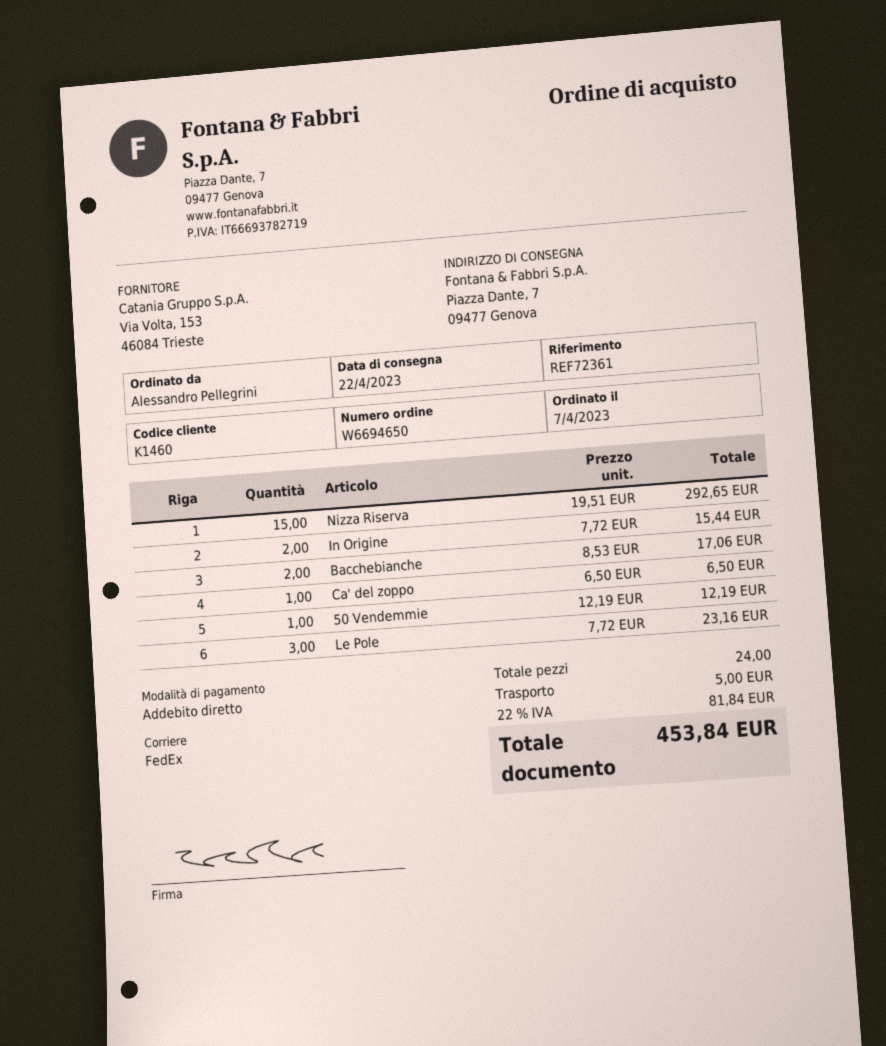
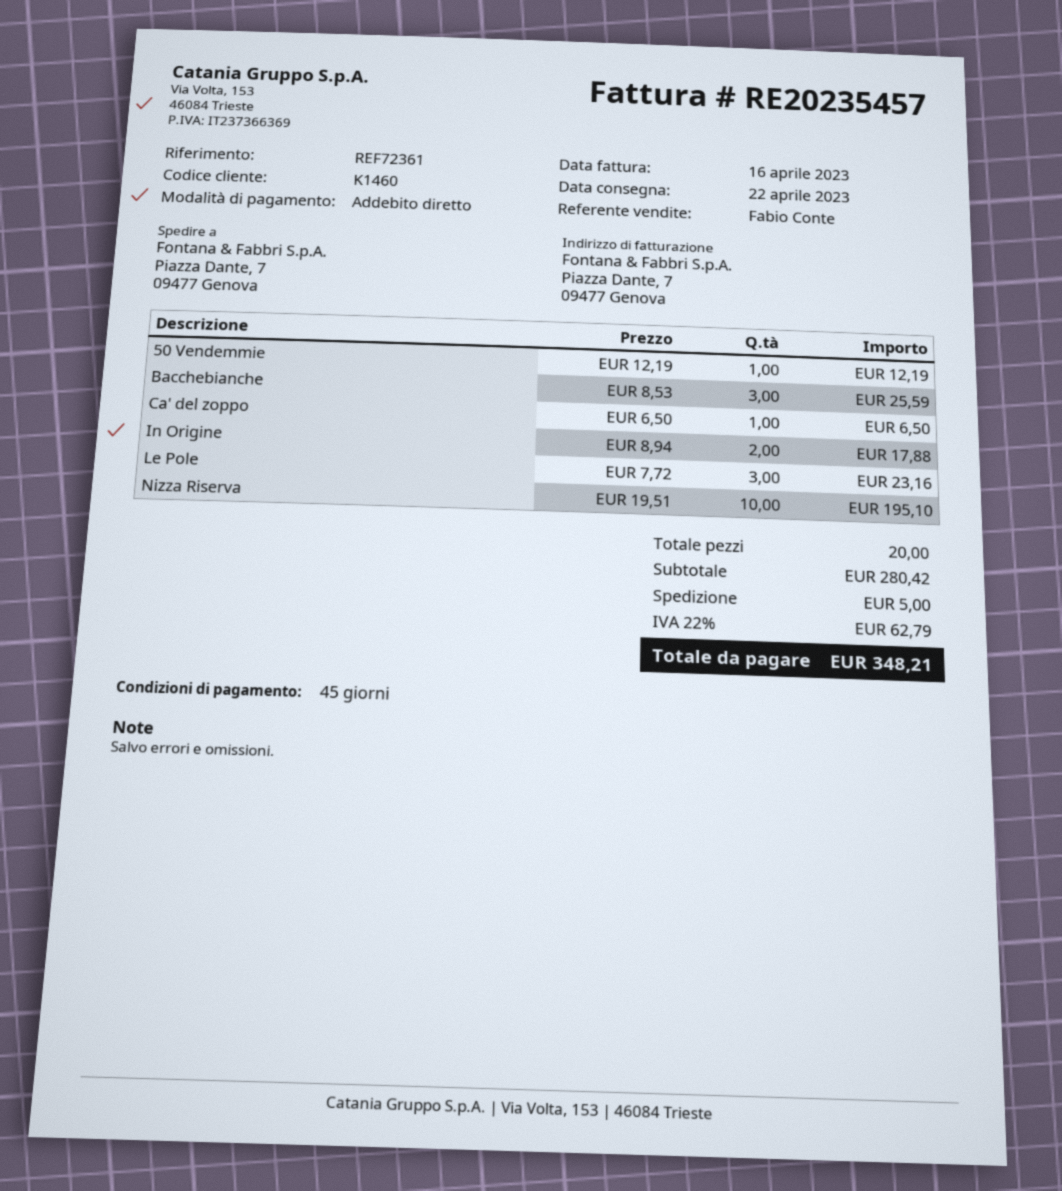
Nizza Riserva: 15 x 19.51 = 292.65 -> 10 x 19.51 = 195.10
In Origine: 2 x 7.72 = 15.44 -> 2 x 8.94 = 17.88
Bacchebianche: 2 x 8.53 = 17.06 -> 3 x 8.53 = 25.59
total quantity: 24 -> 20
tax: 22% = 81.84 -> 22% = 62.79
total: 453.84 -> 348.21

